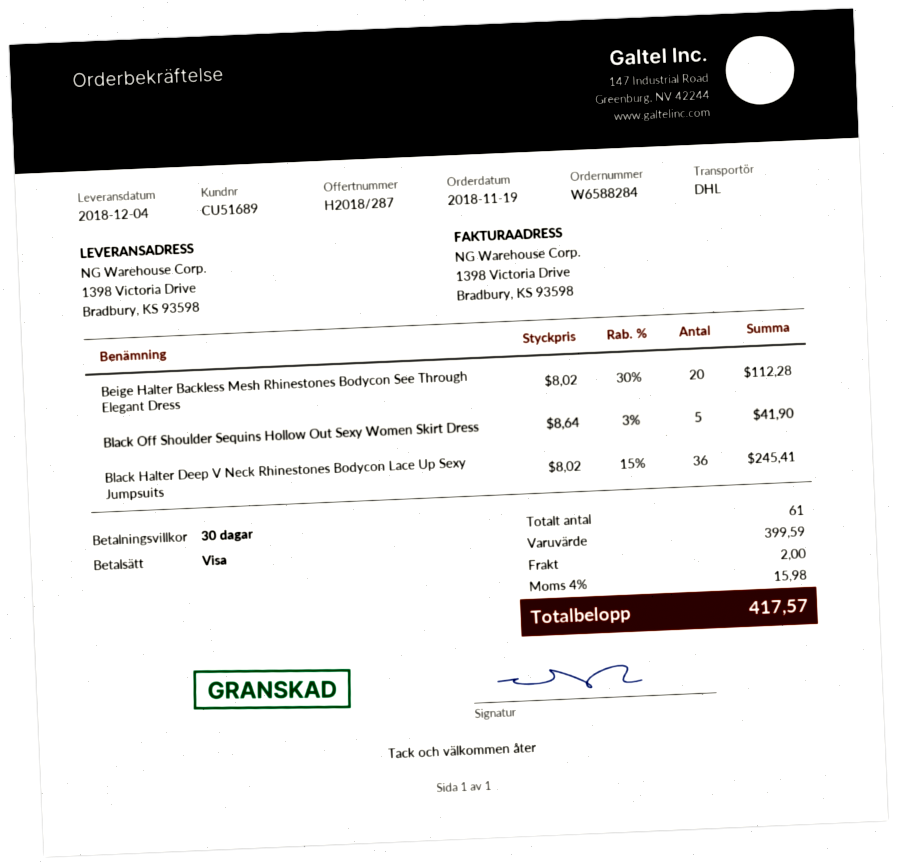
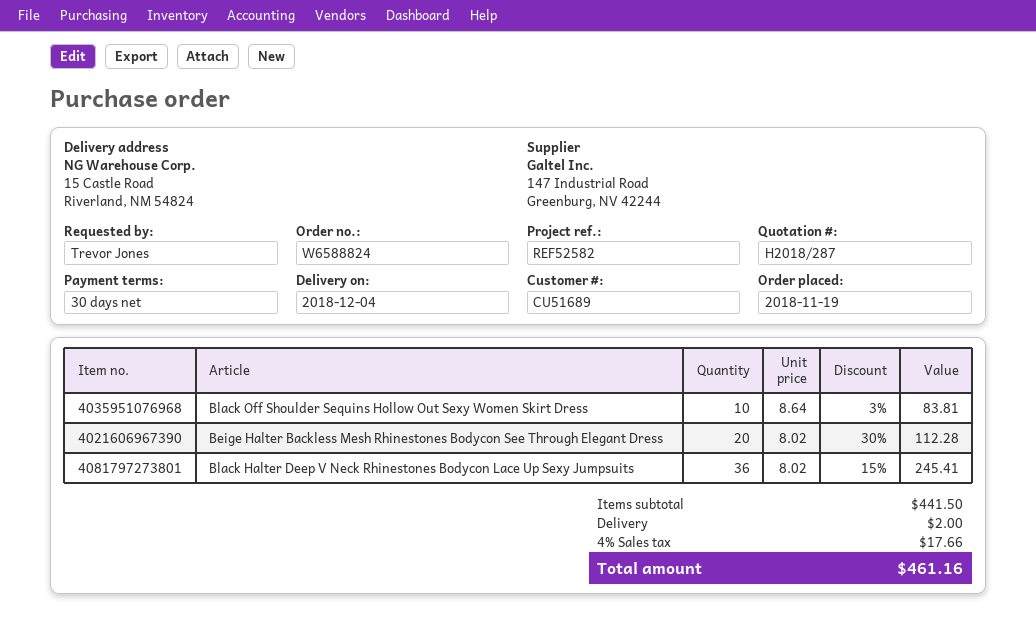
order number: W6588284 -> W6588824
ship to: 1398 Victoria Drive, Bradbury, KS 93598 -> 15 Castle Road, Riverland, NM 54824
Black Off Shoulder Sequins Hollow Out Sexy Women Skirt Dress: 5 x 8.64 - 3% = 41.90 -> 10 x 8.64 - 3% = 83.81
subtotal: 399.59 -> 441.50
tax: 4% = 15.98 -> 4% = 17.66
total: 417.57 -> 461.16

